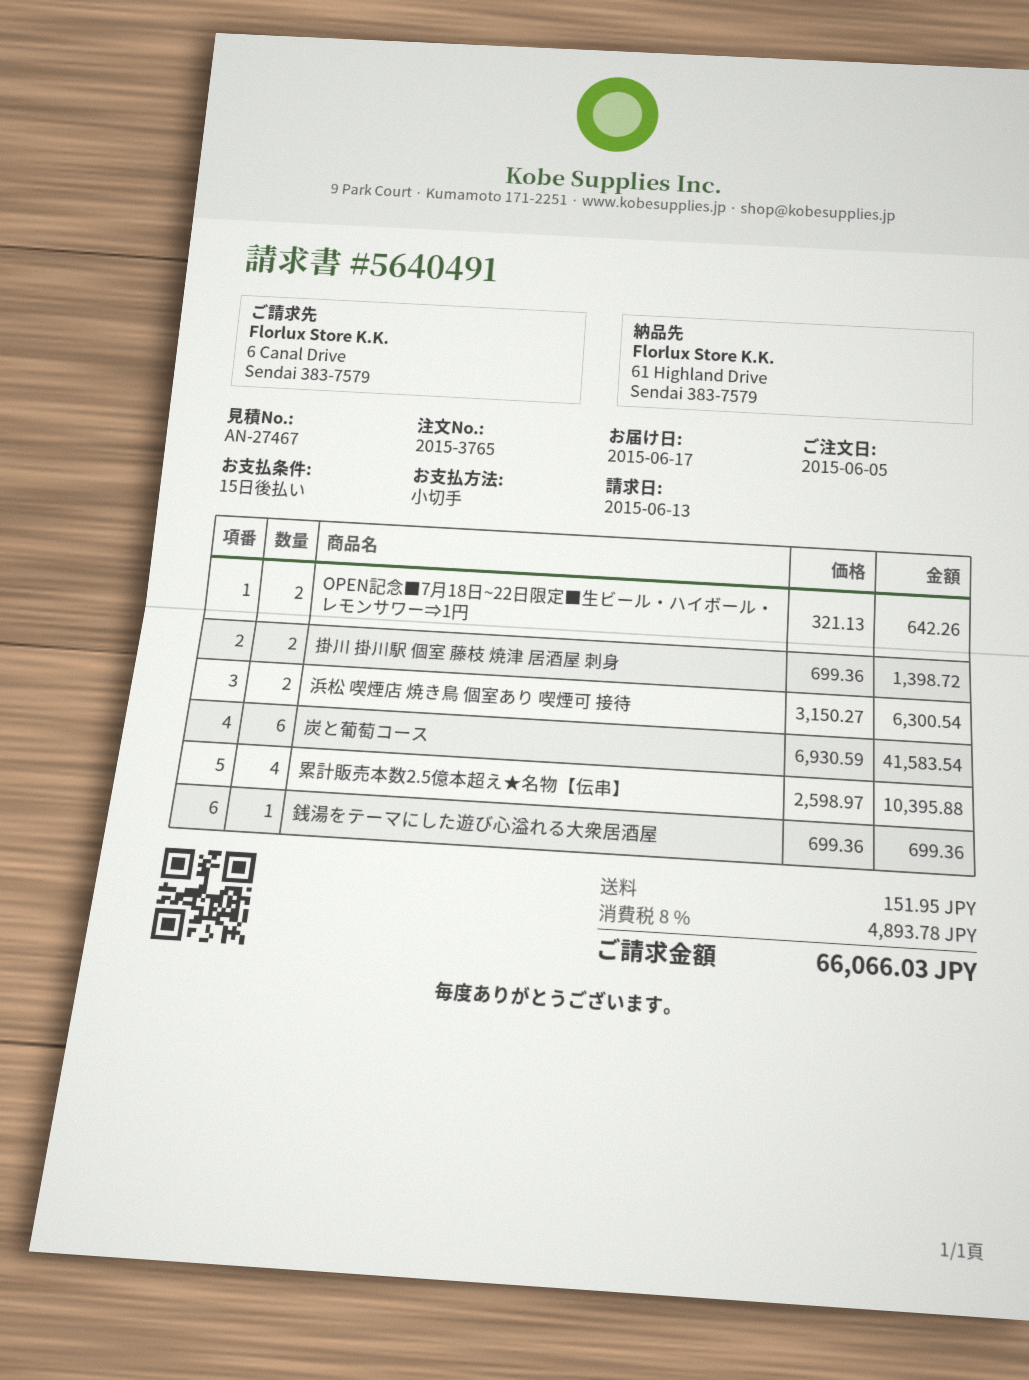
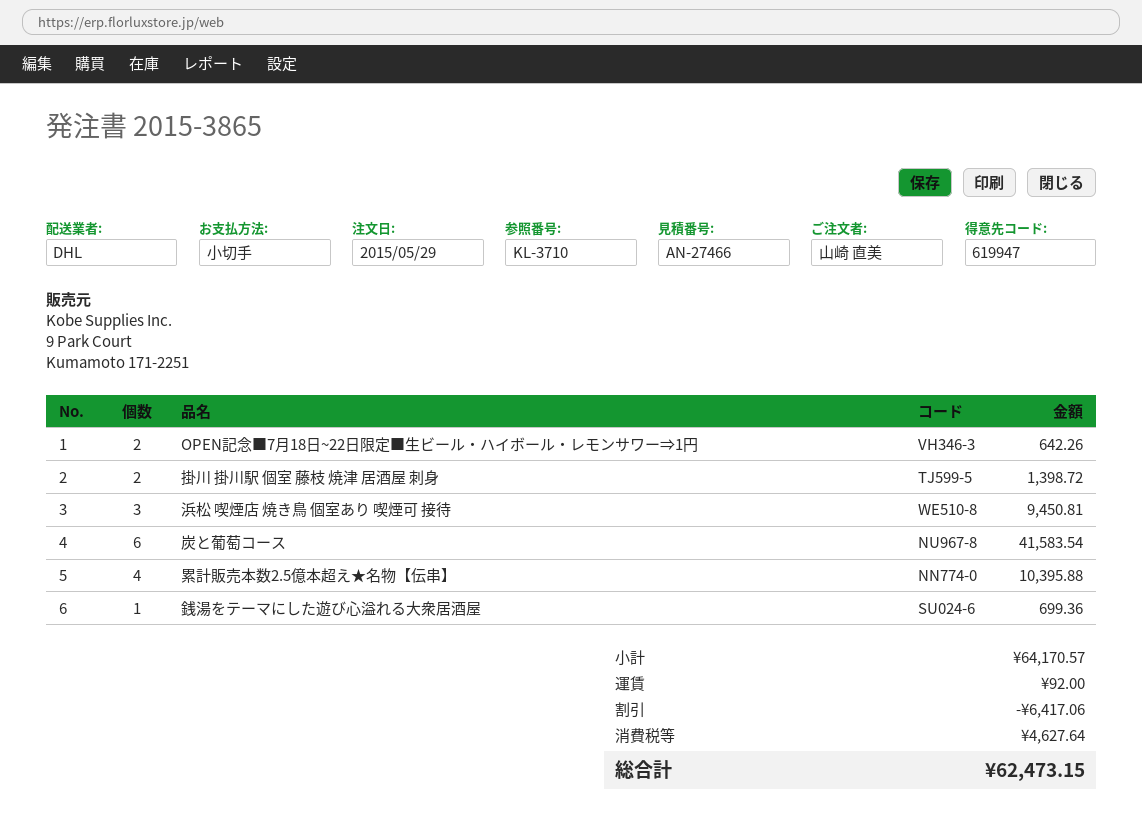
quote number: AN-27467 -> AN-27466
order number: 2015-3765 -> 2015-3865
order date: 2015-06-05 -> 2015-05-29
浜松 喫煙店 焼き鳥 個室あり 喫煙可 接待: 2 for 6300.54 -> 3 for 9450.81
discount: none -> 6417.06
shipping: 151.95 -> 92.00
tax: 4893.78 -> 4627.64
total: 66066.03 -> 62473.15

